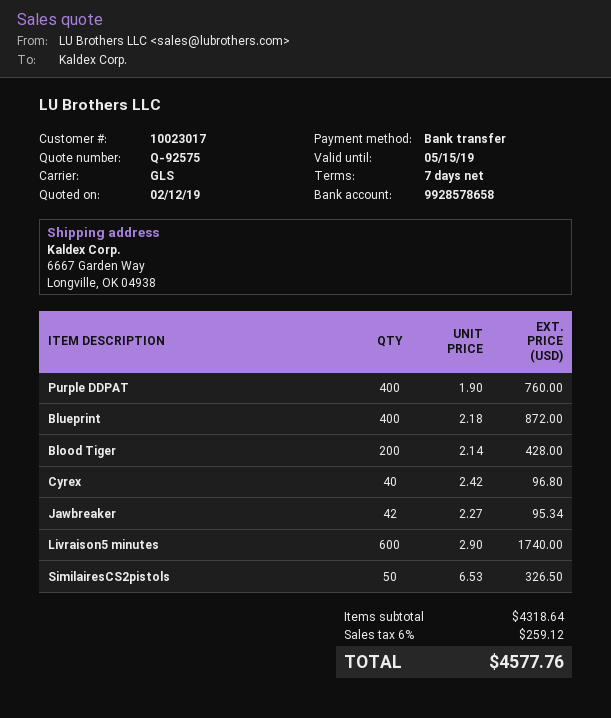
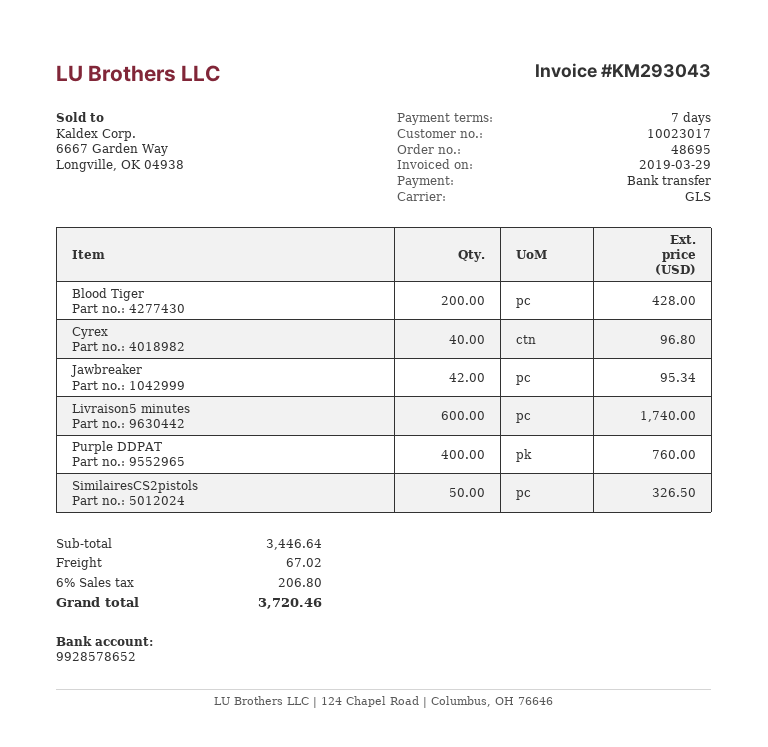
bank account: 9928578658 -> 9928578652
Blueprint: 400 for 872.00 -> none
subtotal: 4318.64 -> 3446.64
shipping: none -> 67.02
tax: 6% = 259.12 -> 6% = 206.80
total: 4577.76 -> 3720.46

